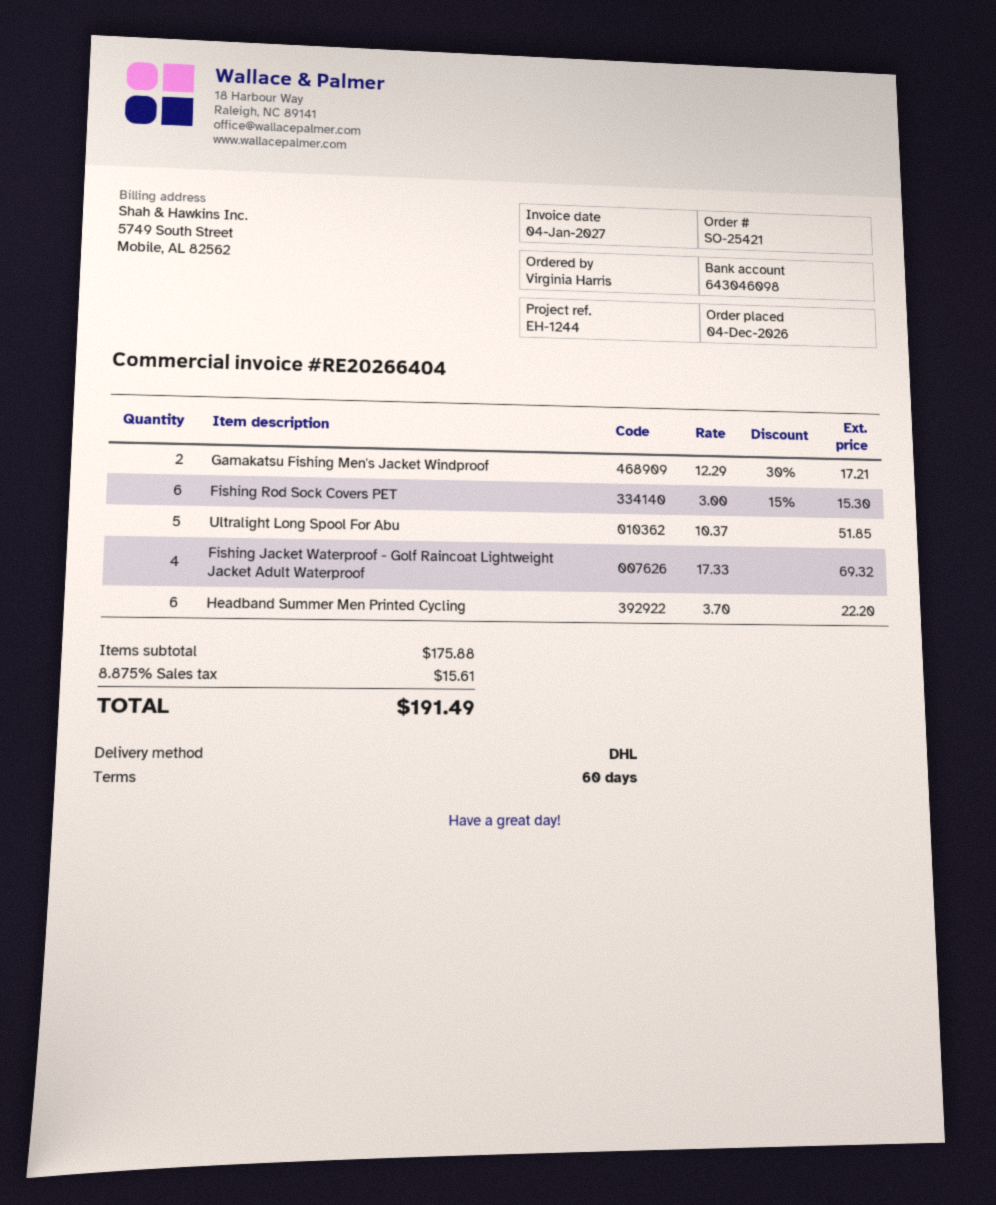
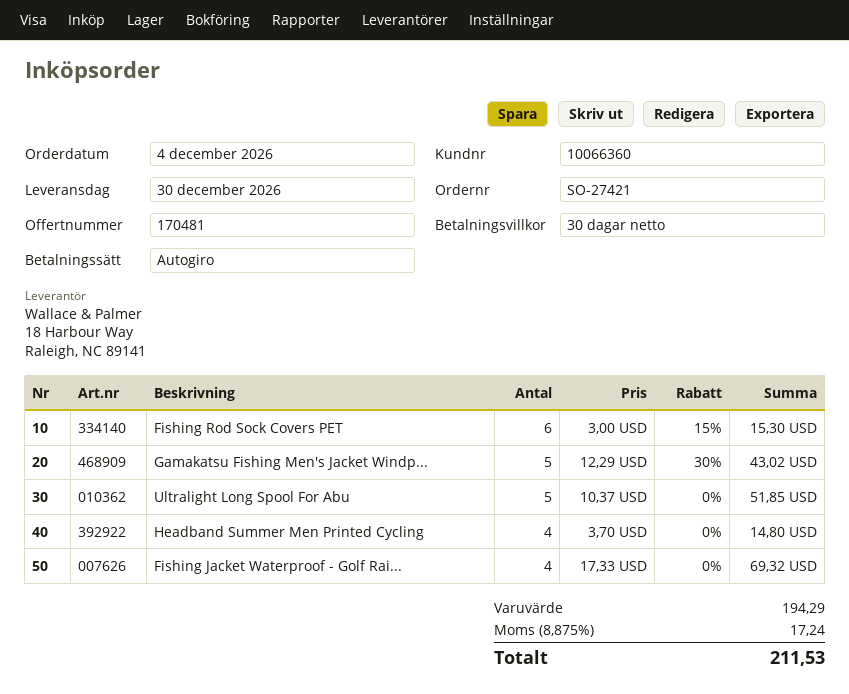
order number: SO-25421 -> SO-27421
payment terms: 60 days -> 30 days
Gamakatsu Fishing Men's Jacket Windproof: 2 x 12.29 - 30% = 17.21 -> 5 x 12.29 - 30% = 43.02
Headband Summer Men Printed Cycling: 6 x 3.70 = 22.20 -> 4 x 3.70 = 14.80
subtotal: 175.88 -> 194.29
tax: 8.875% = 15.61 -> 8.875% = 17.24
total: 191.49 -> 211.53

